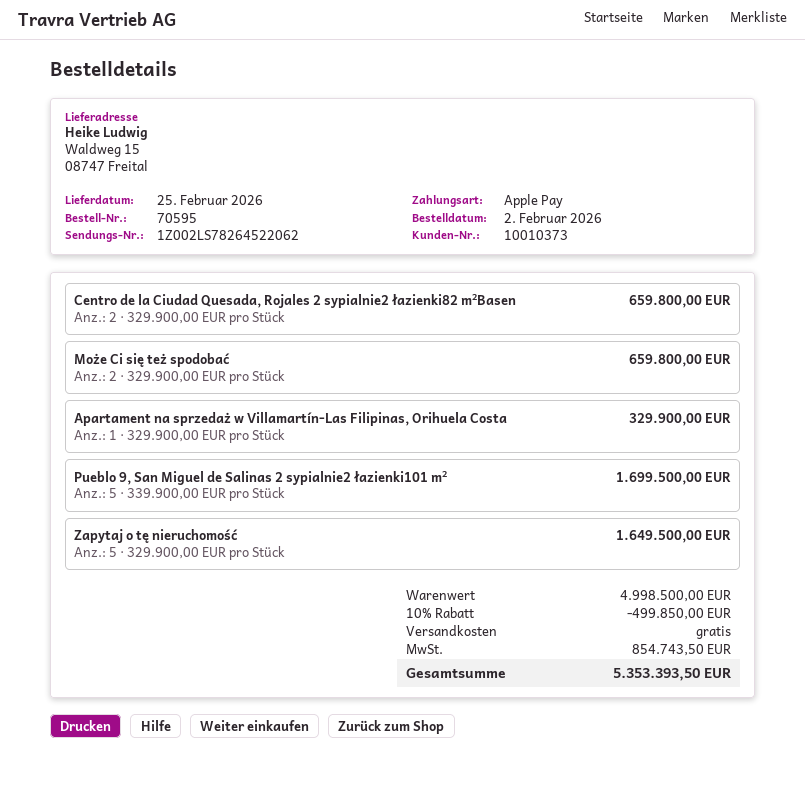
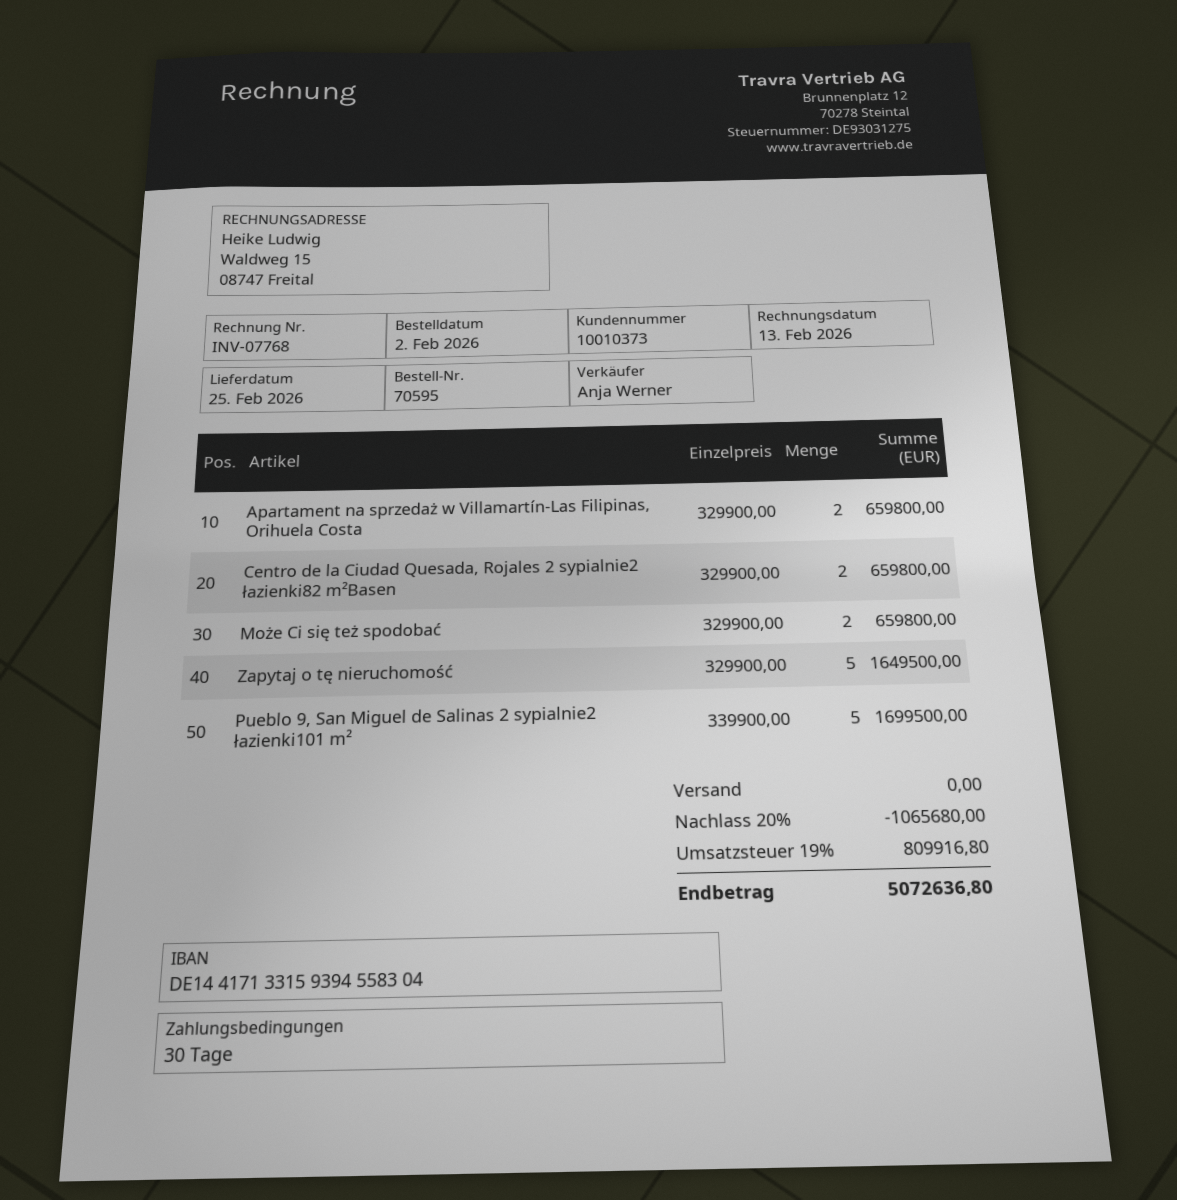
Apartament na sprzedaż w Villamartín-Las Filipinas, Orihuela Costa: 1 x 329900.00 = 329900.00 -> 2 x 329900.00 = 659800.00
discount: 10% = 499850.00 -> 20% = 1065680.00
tax: 854743.50 -> 809916.80
total: 5353393.50 -> 5072636.80

